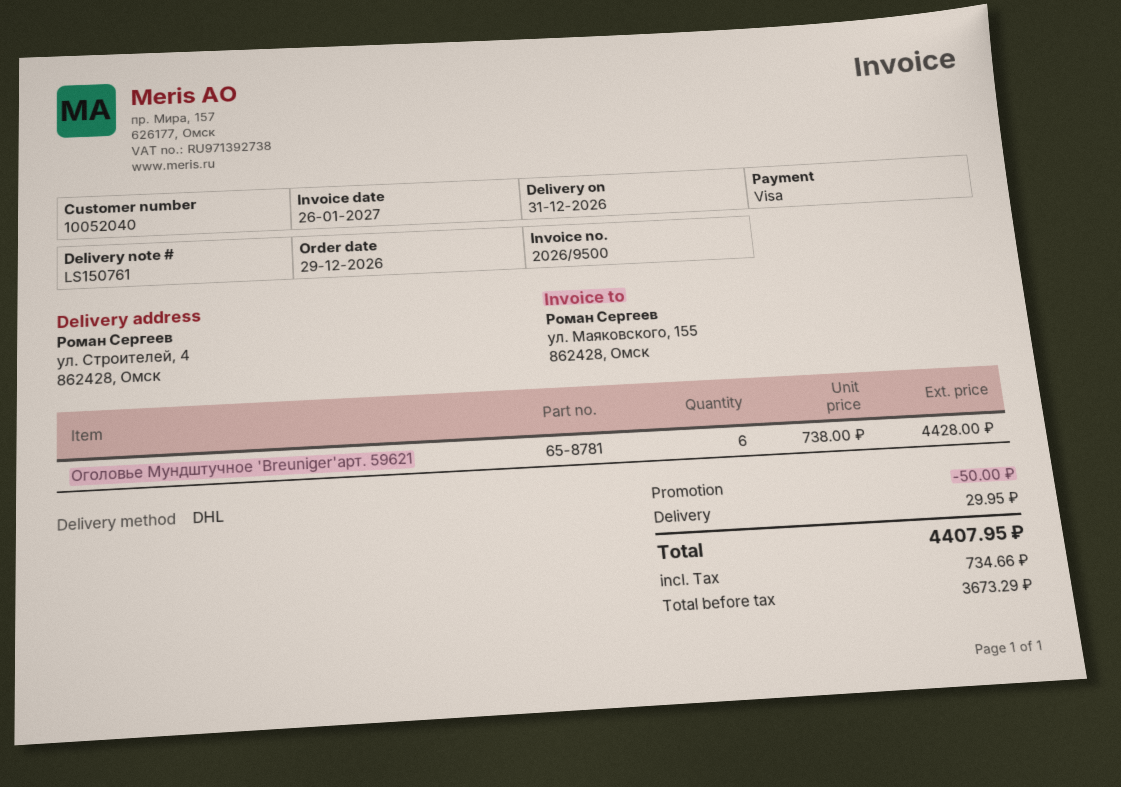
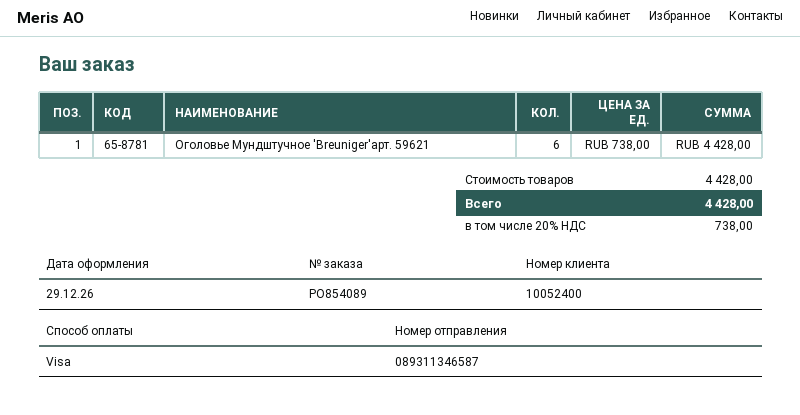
customer number: 10052040 -> 10052400
discount: 50.00 -> none
shipping: 29.95 -> none
tax: 734.66 -> 738.00
total: 4407.95 -> 4428.00

